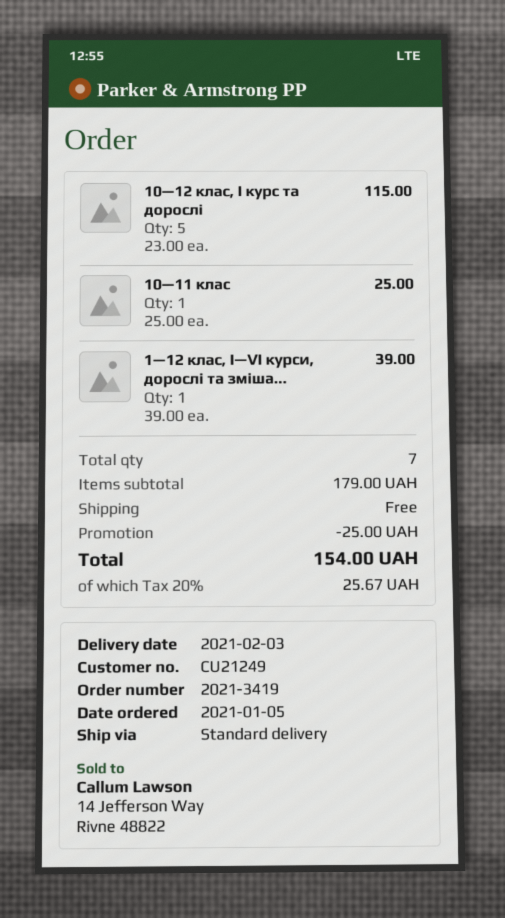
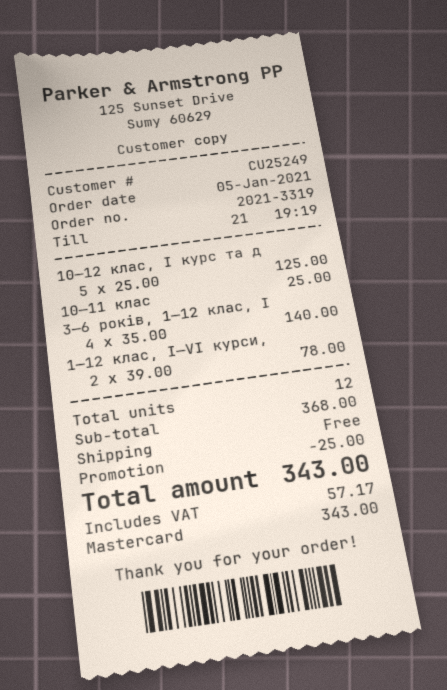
order number: 2021-3419 -> 2021-3319
customer number: CU21249 -> CU25249
10—12 клас, I курс та дорослі: 5 x 23.00 = 115.00 -> 5 x 25.00 = 125.00
1—12 клас, I—VI курси, дорослі та зміша...: 1 x 39.00 = 39.00 -> 2 x 39.00 = 78.00
3—6 років, 1—12 клас, I: none -> 4 x 35.00 = 140.00
total quantity: 7 -> 12
subtotal: 179.00 -> 368.00
tax: 25.67 -> 57.17
total: 154.00 -> 343.00

